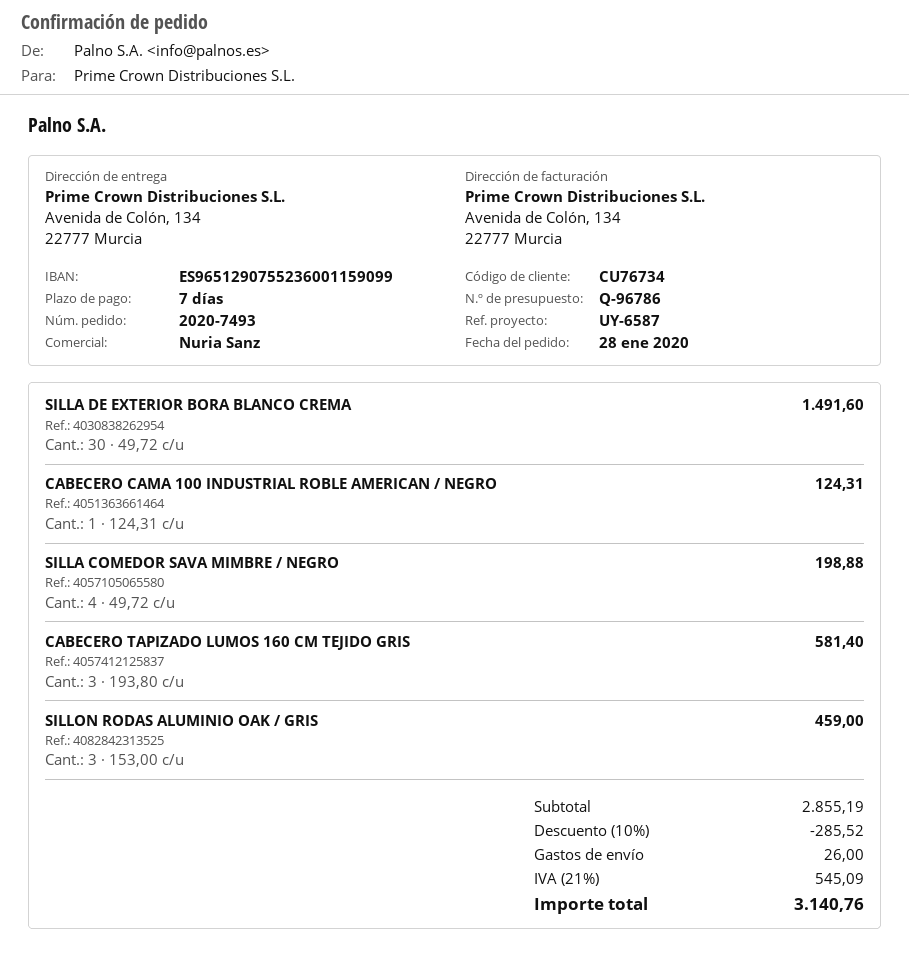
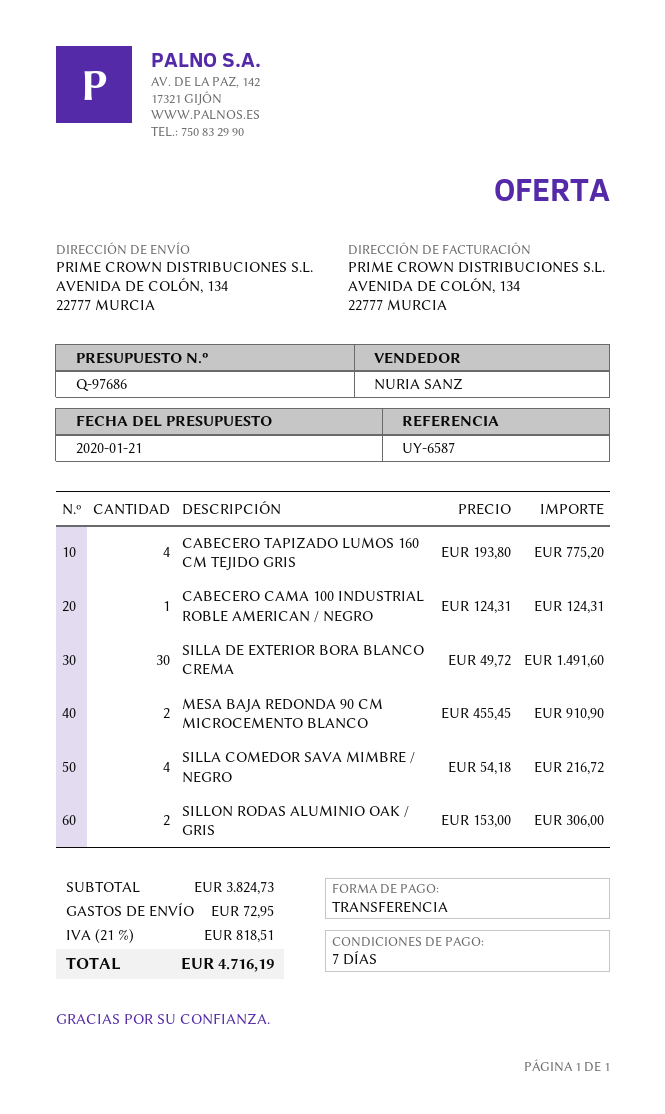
quote number: Q-96786 -> Q-97686
SILLA COMEDOR SAVA MIMBRE / NEGRO: 4 x 49.72 = 198.88 -> 4 x 54.18 = 216.72
CABECERO TAPIZADO LUMOS 160 CM TEJIDO GRIS: 3 x 193.80 = 581.40 -> 4 x 193.80 = 775.20
SILLON RODAS ALUMINIO OAK / GRIS: 3 x 153.00 = 459.00 -> 2 x 153.00 = 306.00
MESA BAJA REDONDA 90 CM MICROCEMENTO BLANCO: none -> 2 x 455.45 = 910.90
subtotal: 2855.19 -> 3824.73
discount: 10% = 285.52 -> none
shipping: 26.00 -> 72.95
tax: 21% = 545.09 -> 21% = 818.51
total: 3140.76 -> 4716.19

